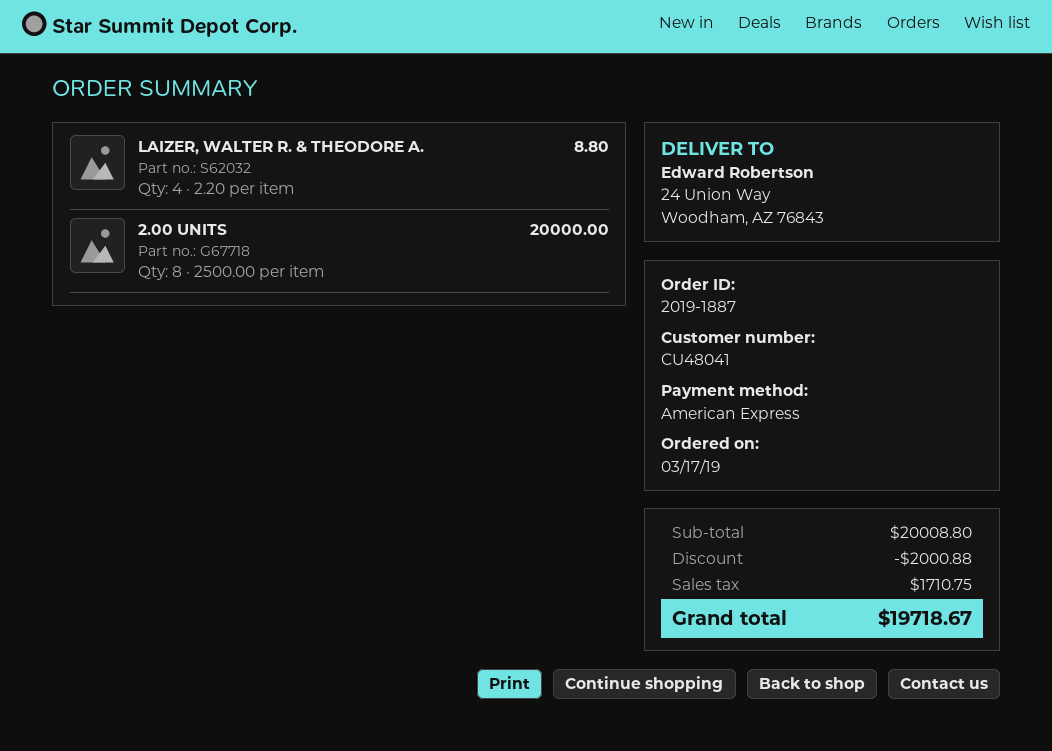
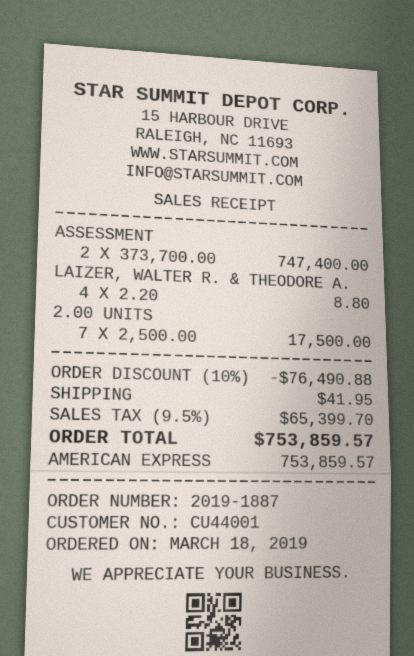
order date: 2019-03-17 -> 2019-03-18
customer number: CU48041 -> CU44001
2.00 UNITS: 8 x 2500.00 = 20000.00 -> 7 x 2500.00 = 17500.00
ASSESSMENT: none -> 2 x 373700.00 = 747400.00
discount: 2000.88 -> 76490.88
shipping: none -> 41.95
tax: 1710.75 -> 65399.70
total: 19718.67 -> 753859.57

